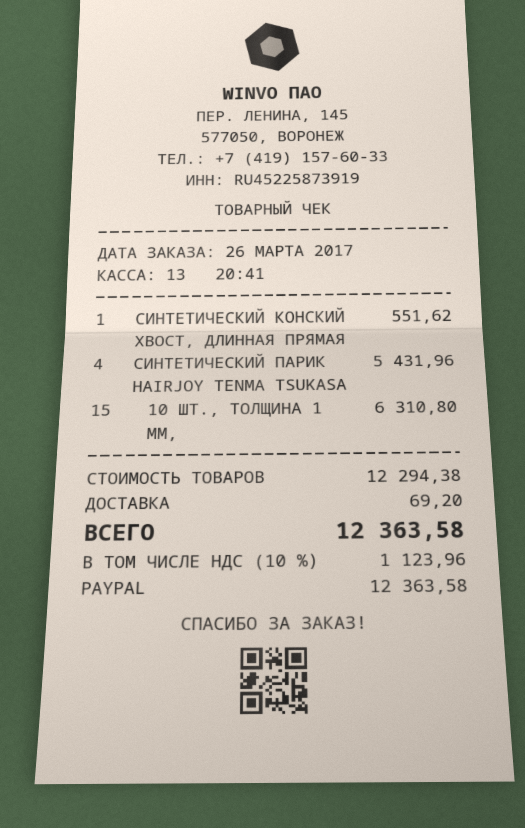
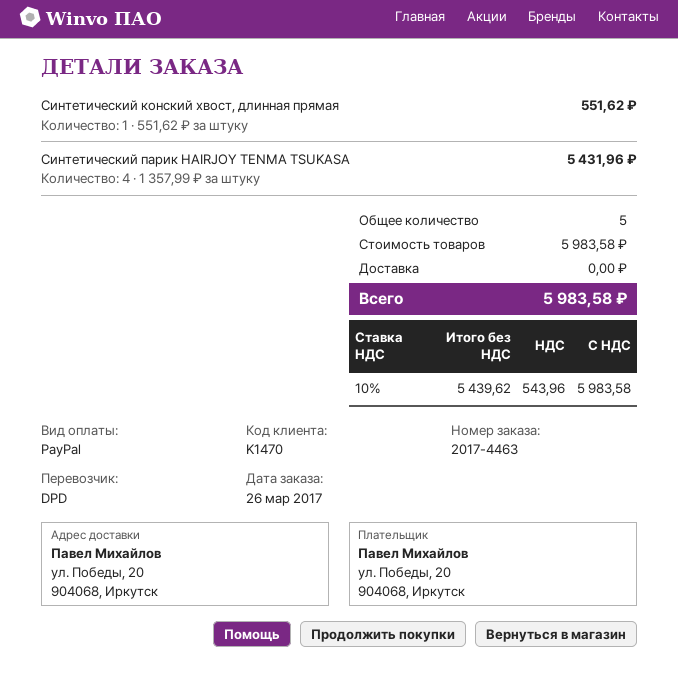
10 ШТ., ТОЛЩИНА 1 ММ,: 15 for 6310.80 -> none
subtotal: 12294.38 -> 5983.58
shipping: 69.20 -> 0.00
tax: 10% = 1123.96 -> 10% = 543.96
total: 12363.58 -> 5983.58

